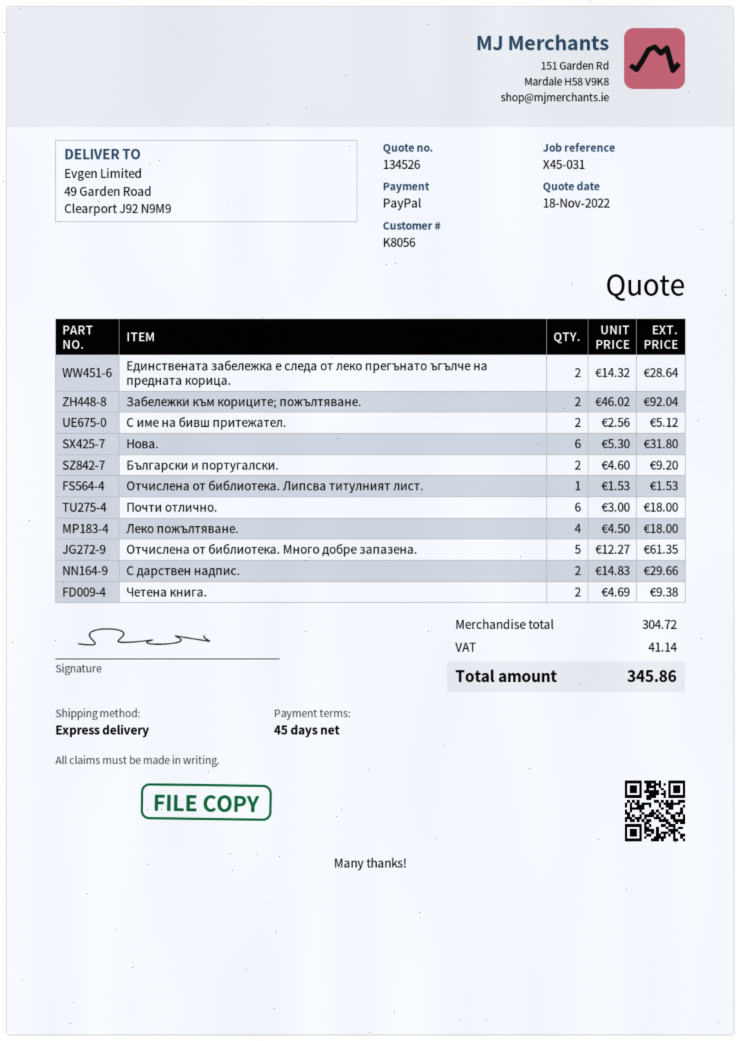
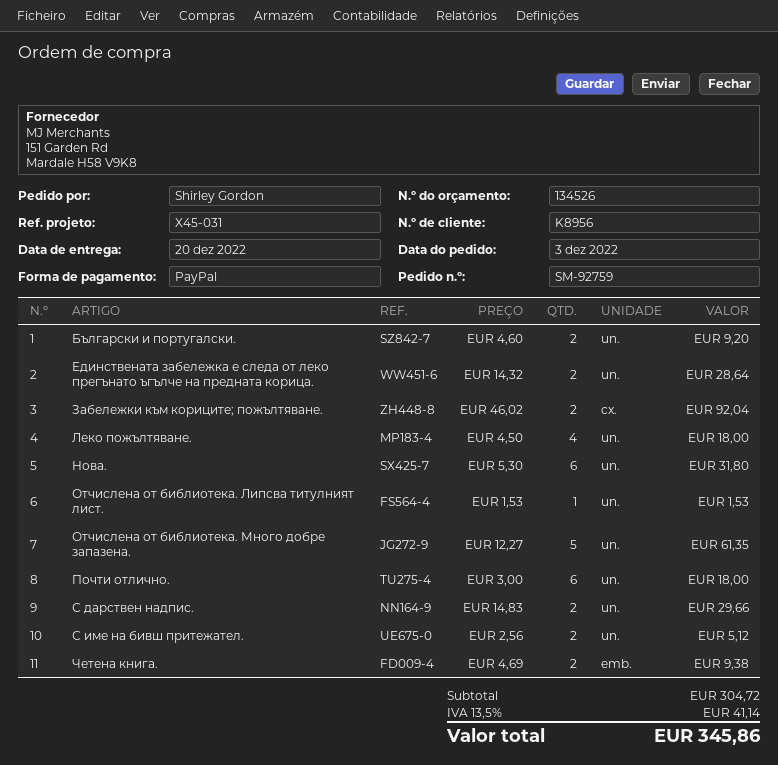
customer number: K8056 -> K8956

